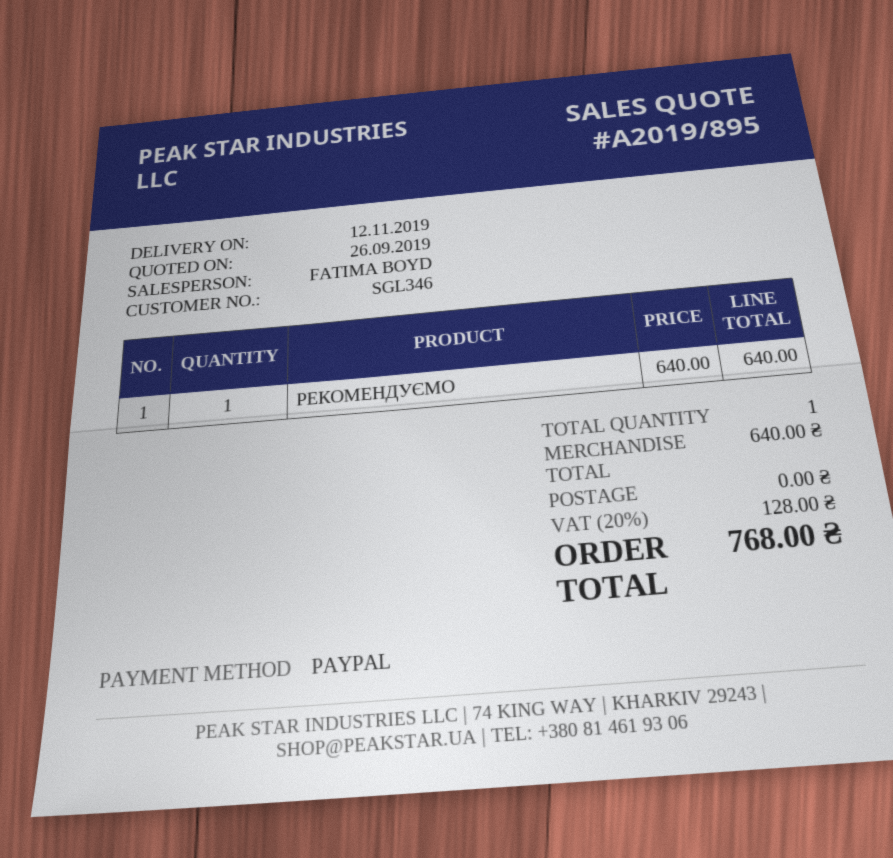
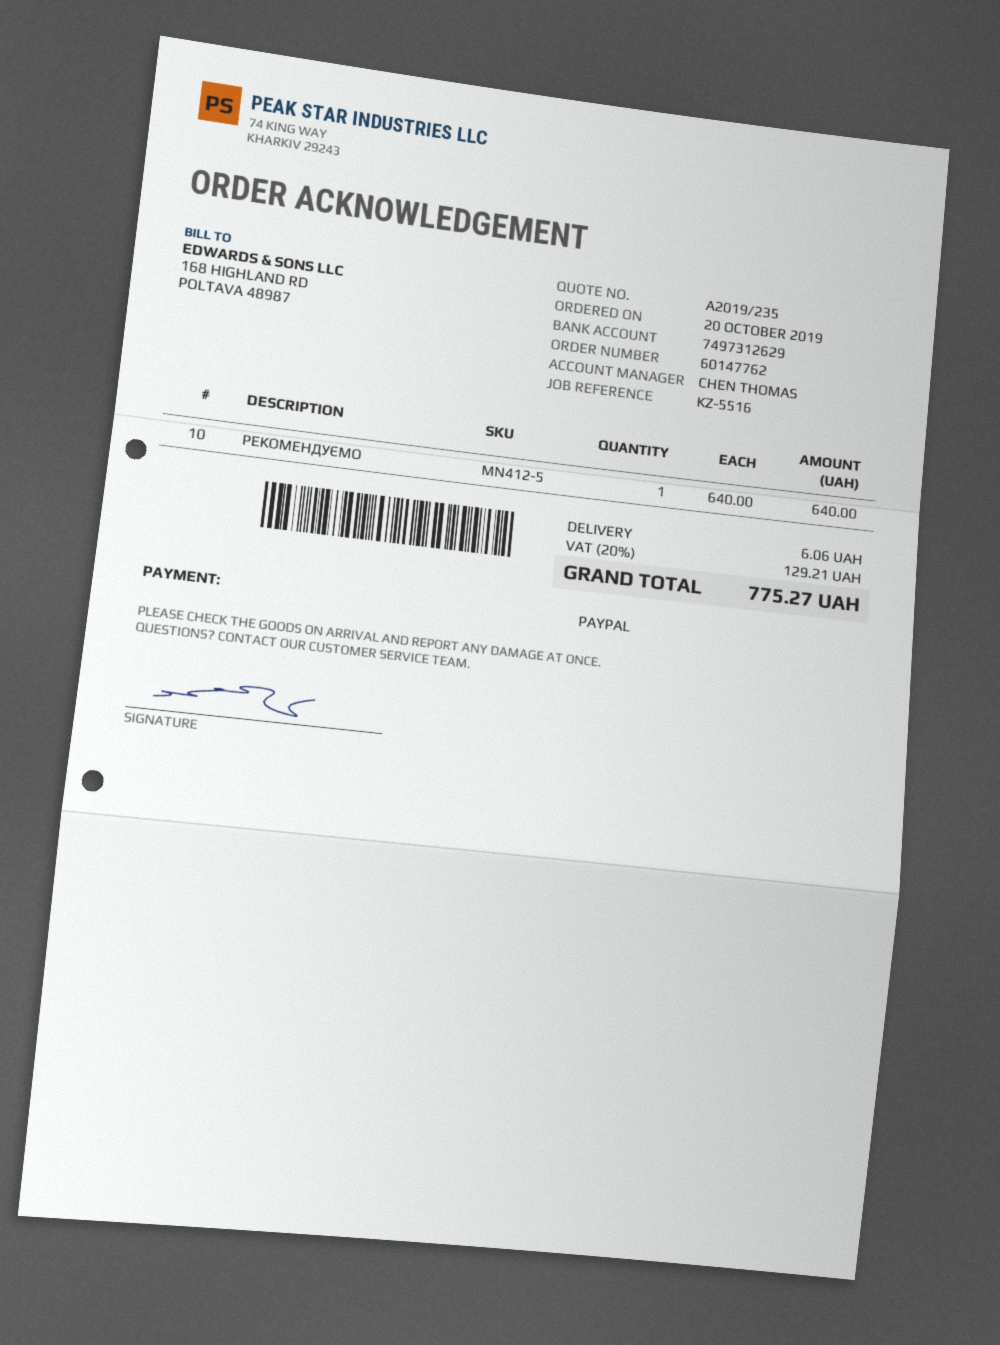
quote number: A2019/895 -> A2019/235
sales rep: FATIMA BOYD -> CHEN THOMAS
shipping: 0.00 -> 6.06
tax: 20% = 128.00 -> 20% = 129.21
total: 768.00 -> 775.27

